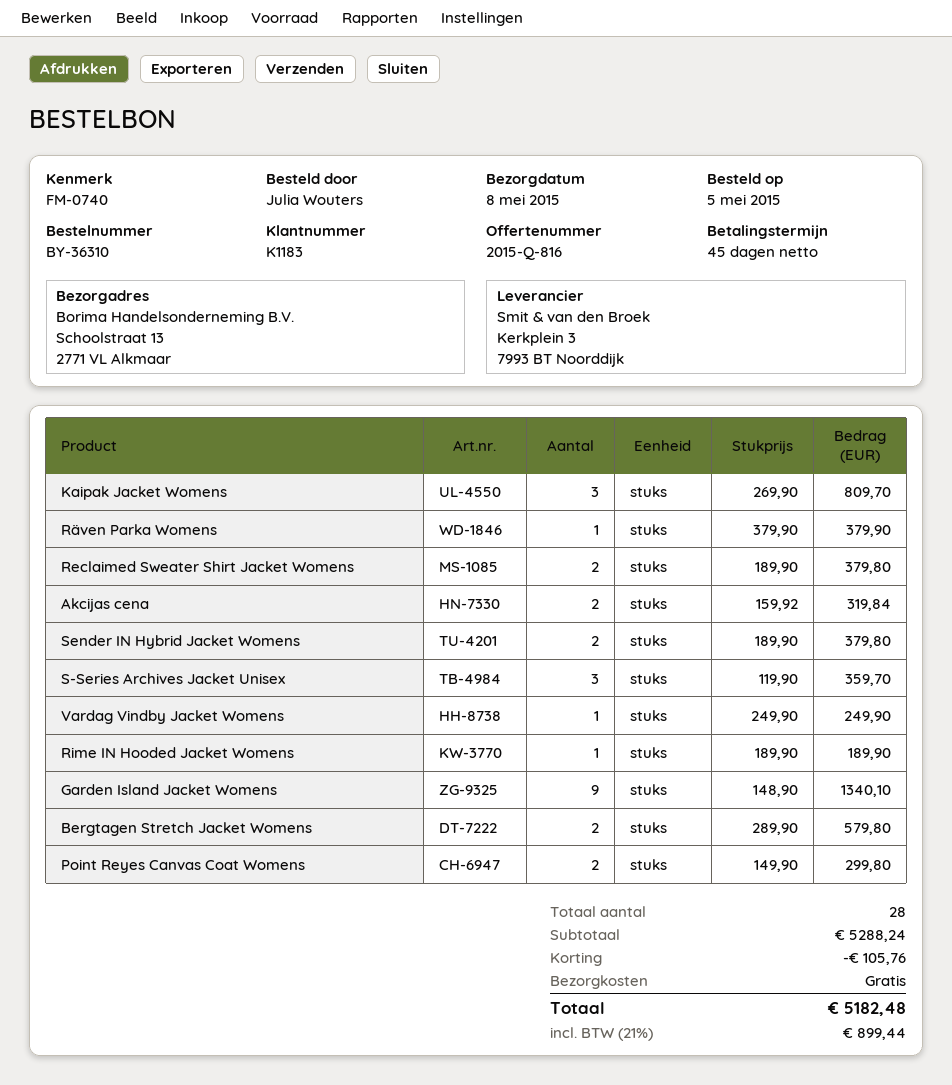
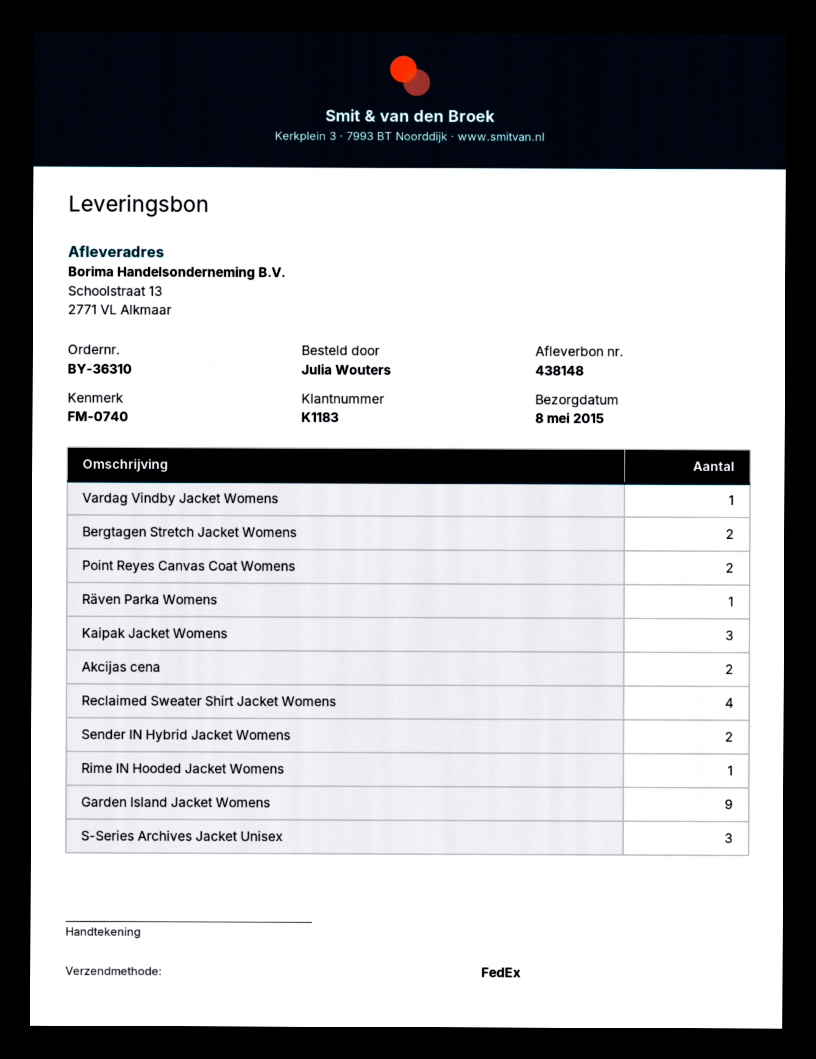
Reclaimed Sweater Shirt Jacket Womens: 2 -> 4

